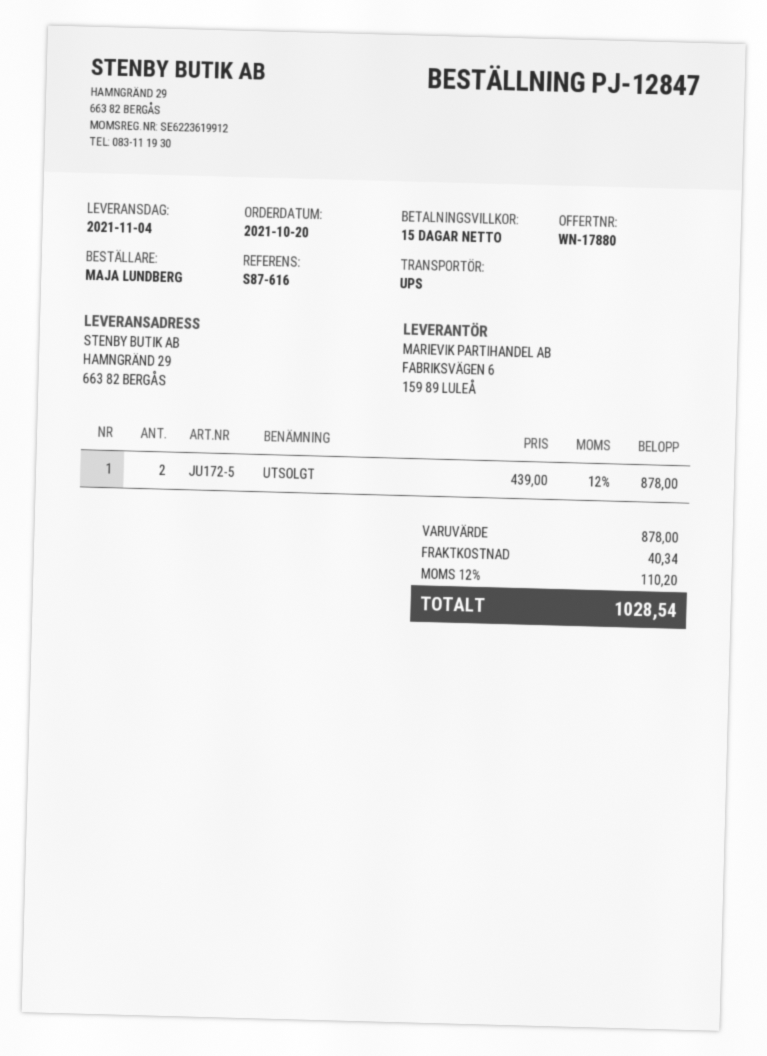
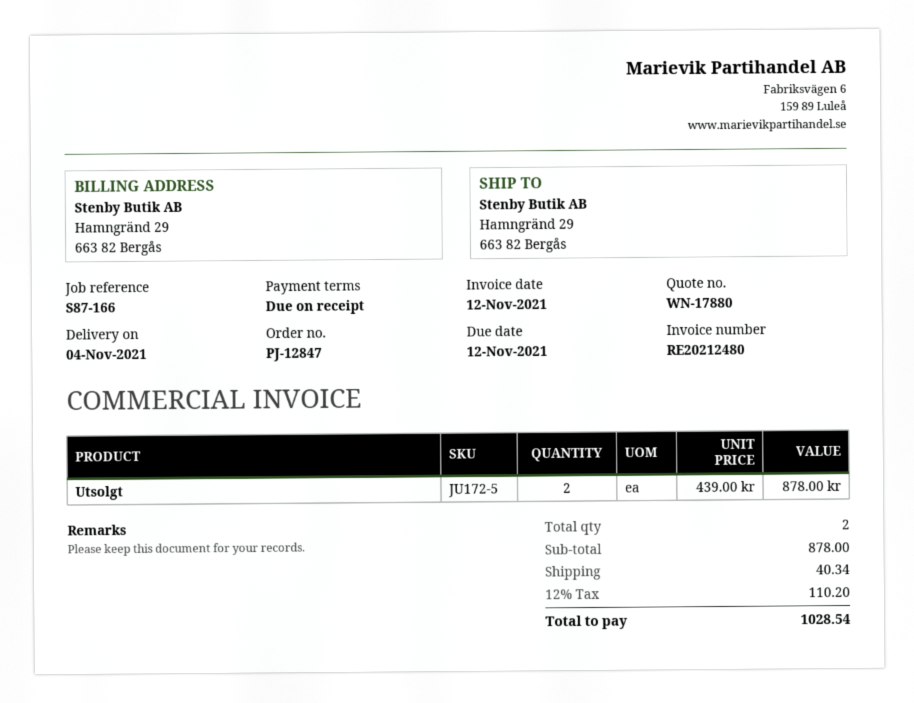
payment terms: 15 days -> on receipt
reference: S87-616 -> S87-166

